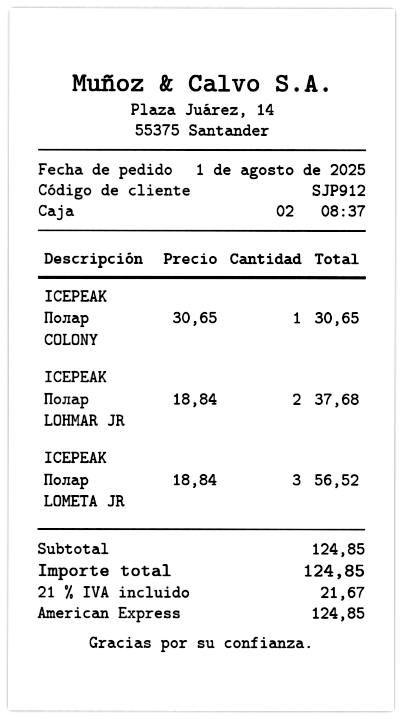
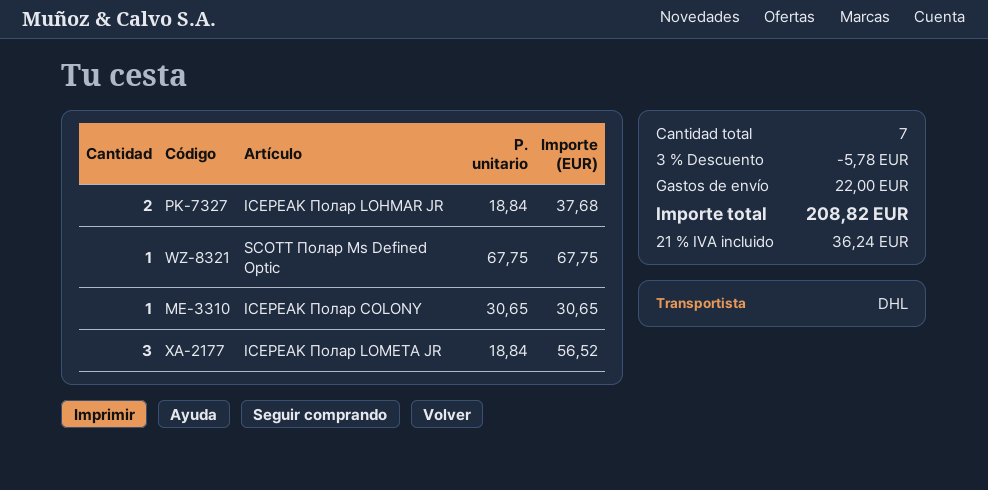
SCOTT Полар Ms Defined Optic: none -> 1 x 67.75 = 67.75
discount: none -> 3% = 5.78
shipping: none -> 22.00
tax: 21% = 21.67 -> 21% = 36.24
total: 124.85 -> 208.82

